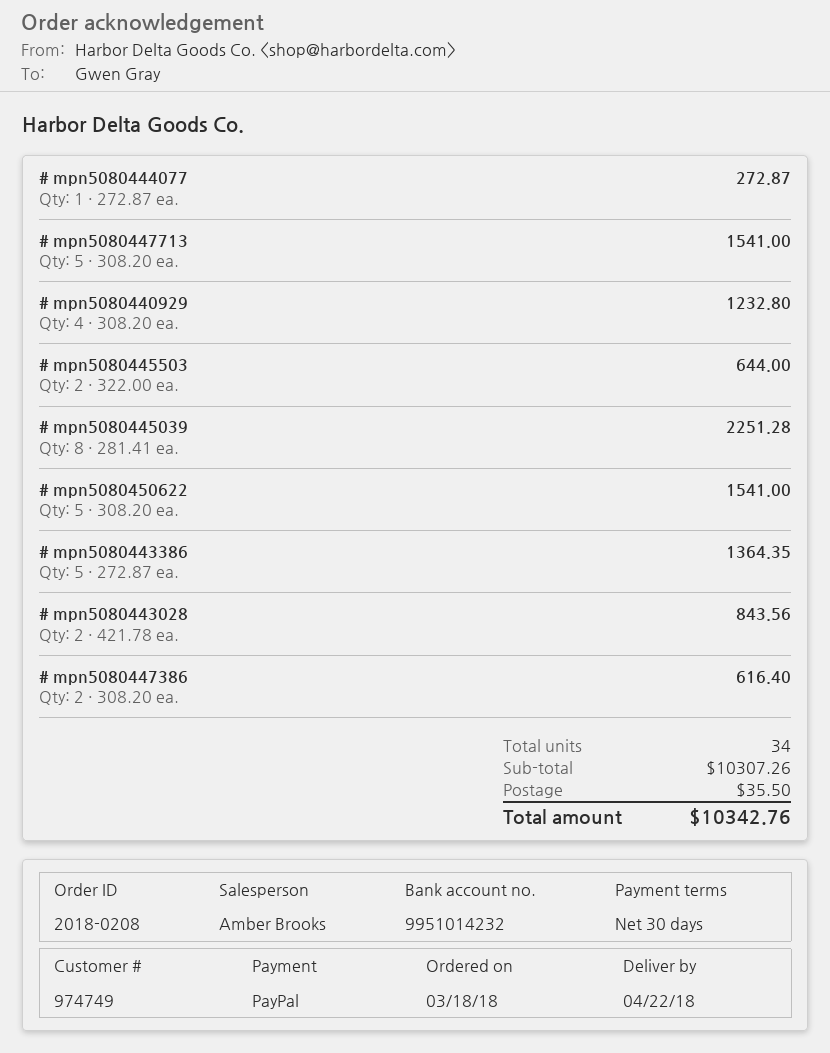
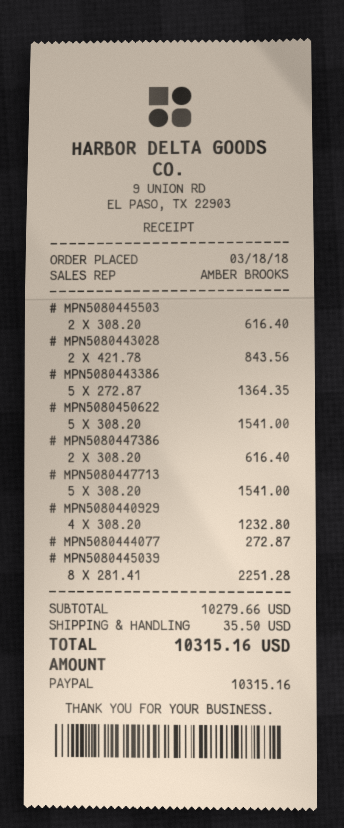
# mpn5080445503: 2 x 322.00 = 644.00 -> 2 x 308.20 = 616.40
subtotal: 10307.26 -> 10279.66
total: 10342.76 -> 10315.16

